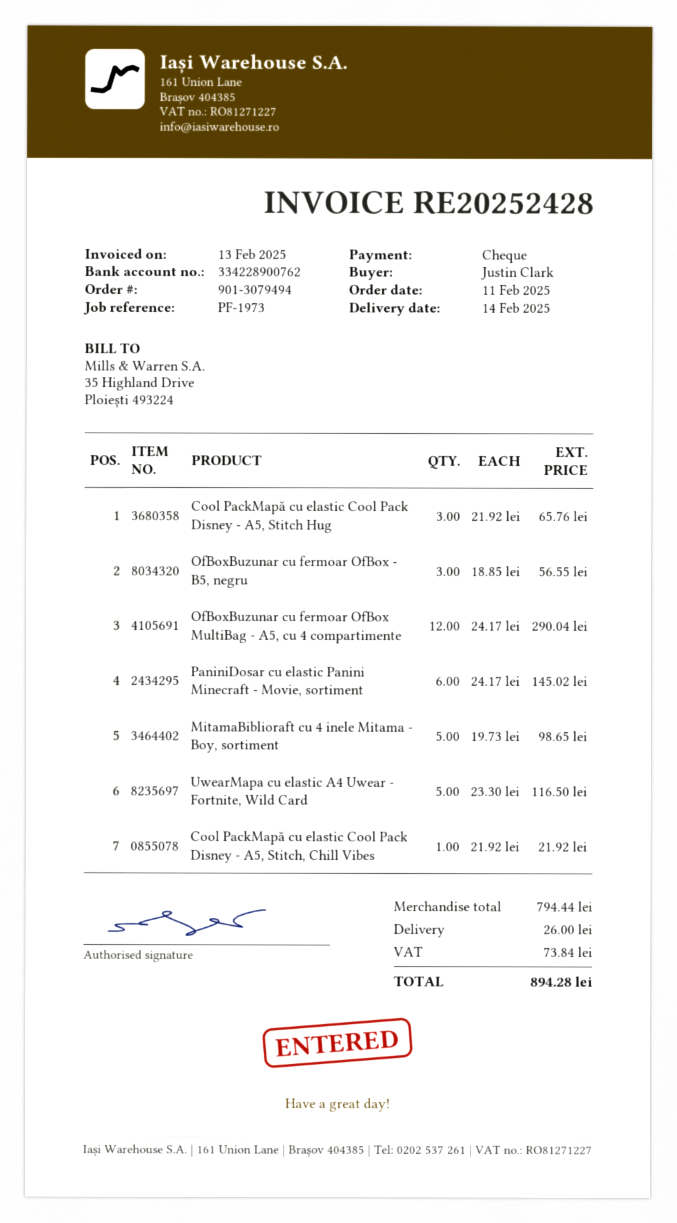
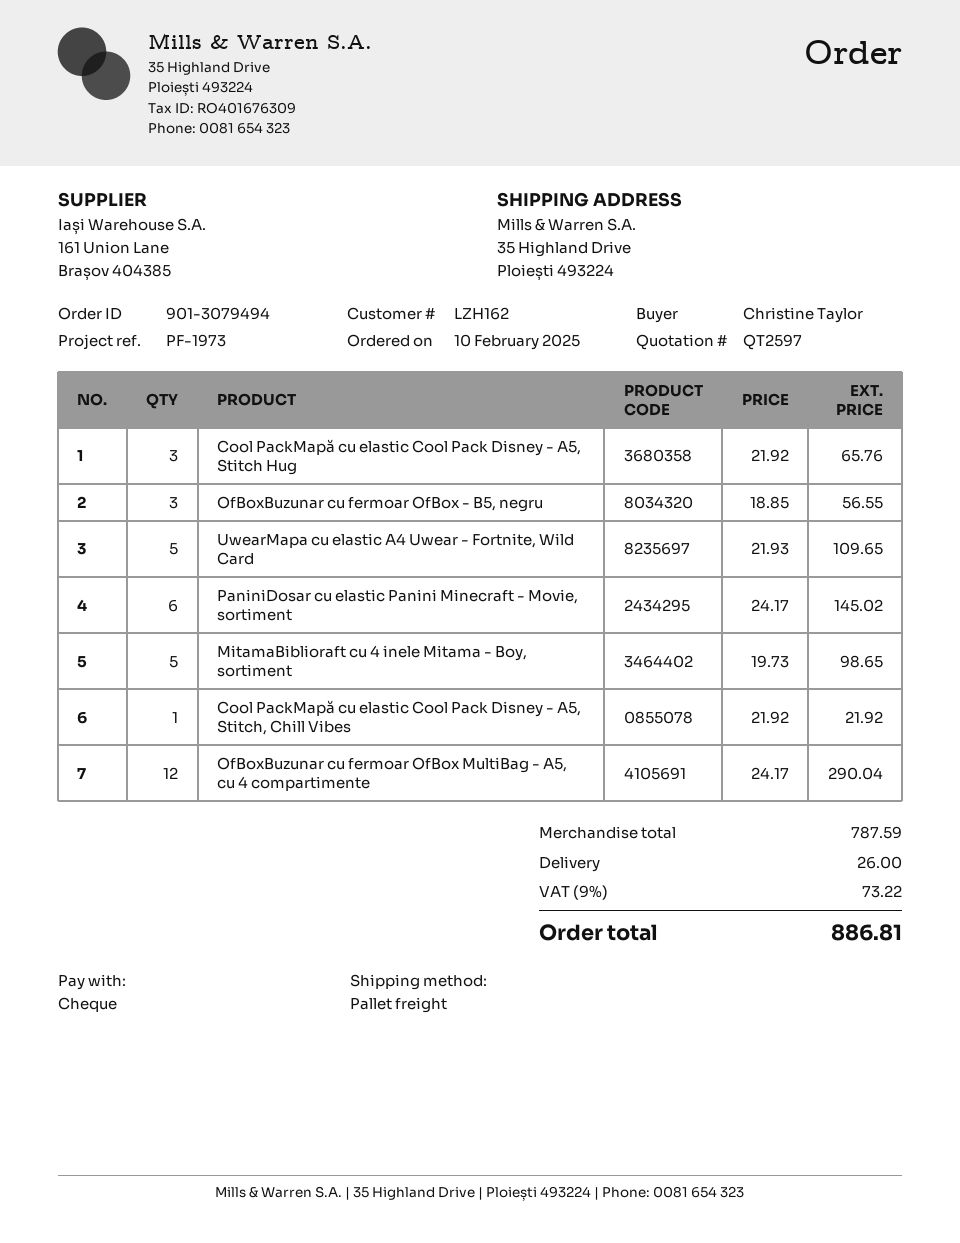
order date: 2025-02-11 -> 2025-02-10
ordered by: Justin Clark -> Christine Taylor
UwearMapa cu elastic A4 Uwear - Fortnite, Wild Card: 5 x 23.30 = 116.50 -> 5 x 21.93 = 109.65
subtotal: 794.44 -> 787.59
tax: 73.84 -> 73.22
total: 894.28 -> 886.81

